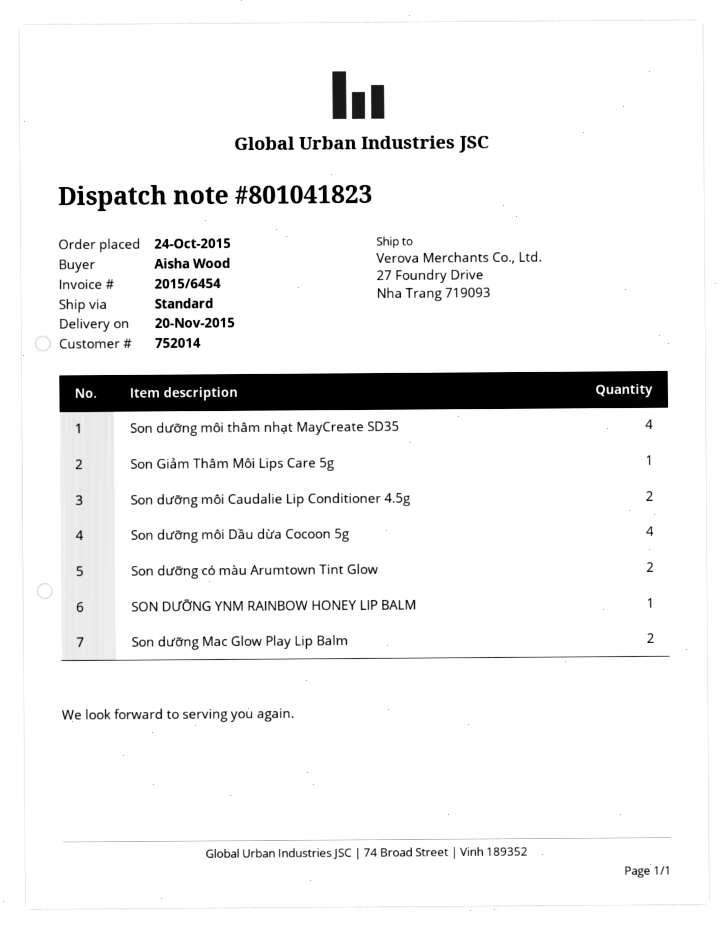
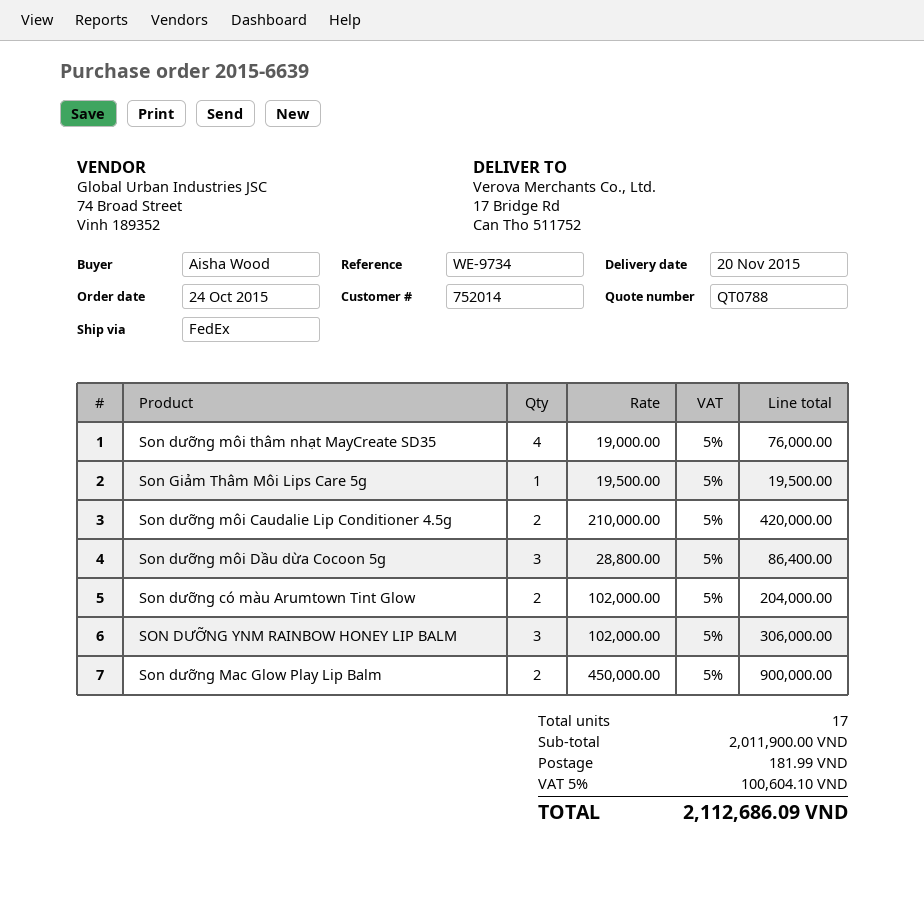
shipping method: standard -> FedEx
ship to: 27 Foundry Drive, Nha Trang 719093 -> 17 Bridge Rd, Can Tho 511752
Son dưỡng môi Dầu dừa Cocoon 5g: 4 -> 3
SON DƯỠNG YNM RAINBOW HONEY LIP BALM: 1 -> 3

